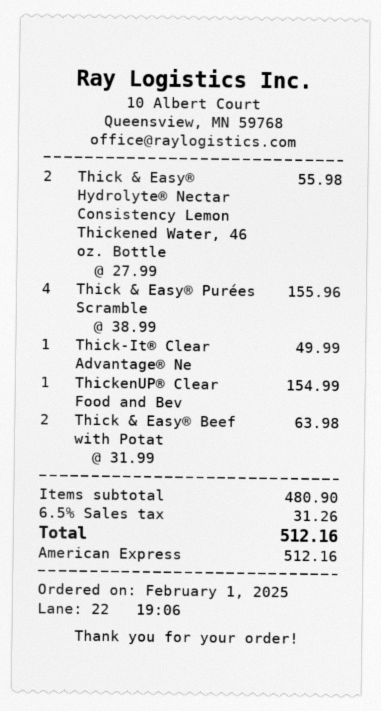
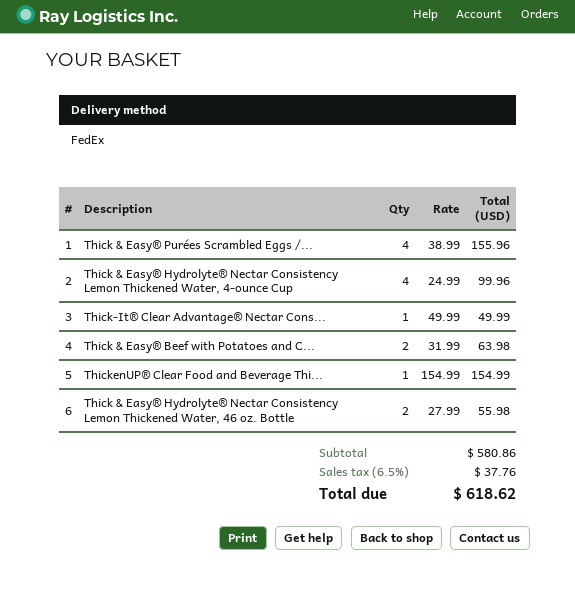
Thick & Easy® Hydrolyte® Nectar Consistency Lemon Thickened Water, 4-ounce Cup: none -> 4 x 24.99 = 99.96
subtotal: 480.90 -> 580.86
tax: 6.5% = 31.26 -> 6.5% = 37.76
total: 512.16 -> 618.62

